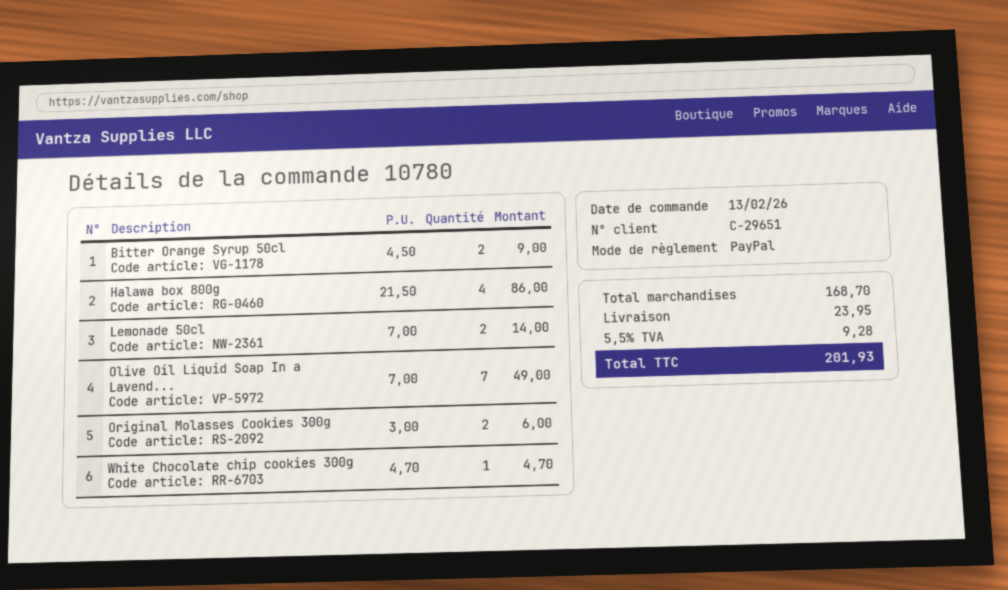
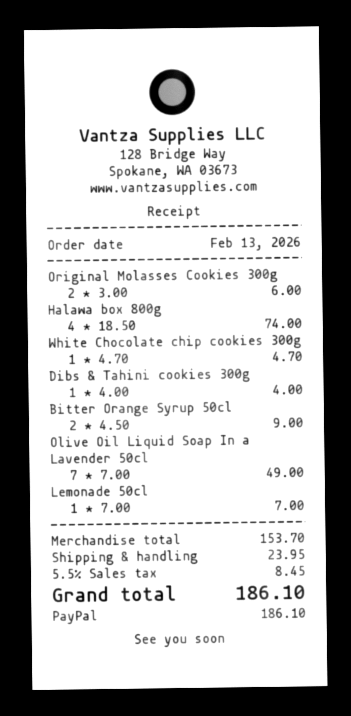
Halawa box 800g: 4 x 21.50 = 86.00 -> 4 x 18.50 = 74.00
Lemonade 50cl: 2 x 7.00 = 14.00 -> 1 x 7.00 = 7.00
Dibs & Tahini cookies 300g: none -> 1 x 4.00 = 4.00
subtotal: 168.70 -> 153.70
tax: 5.5% = 9.28 -> 5.5% = 8.45
total: 201.93 -> 186.10

